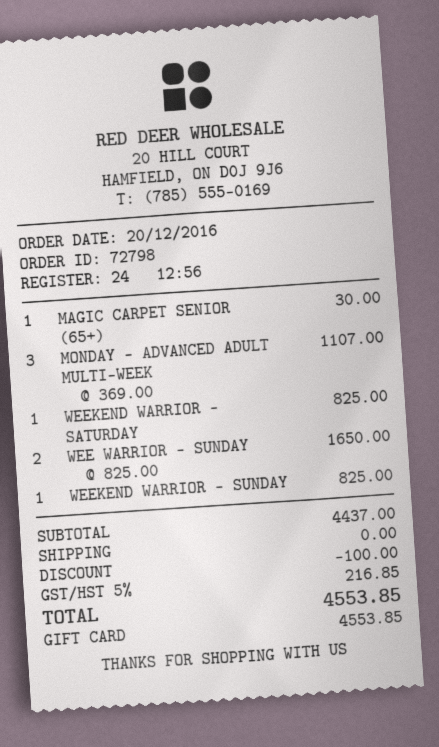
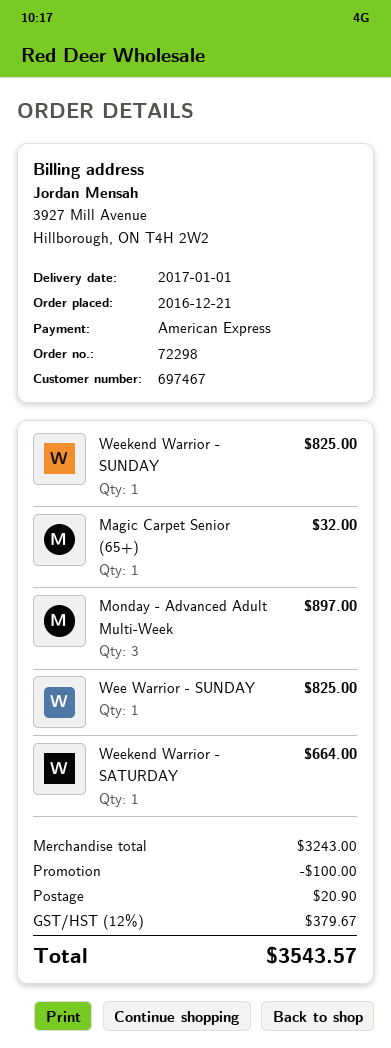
order number: 72798 -> 72298
order date: 2016-12-20 -> 2016-12-21
payment method: gift card -> American Express
MAGIC CARPET SENIOR (65+): 1 for 30.00 -> 1 for 32.00
MONDAY - ADVANCED ADULT MULTI-WEEK: 3 for 1107.00 -> 3 for 897.00
WEEKEND WARRIOR - SATURDAY: 1 for 825.00 -> 1 for 664.00
WEE WARRIOR - SUNDAY: 2 for 1650.00 -> 1 for 825.00
subtotal: 4437.00 -> 3243.00
shipping: 0.00 -> 20.90
tax: 5% = 216.85 -> 12% = 379.67
total: 4553.85 -> 3543.57

